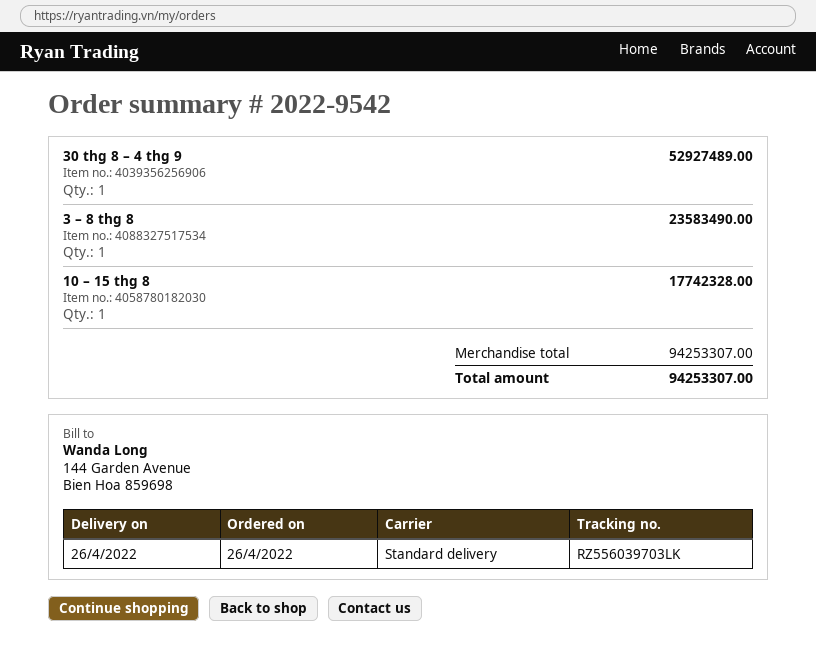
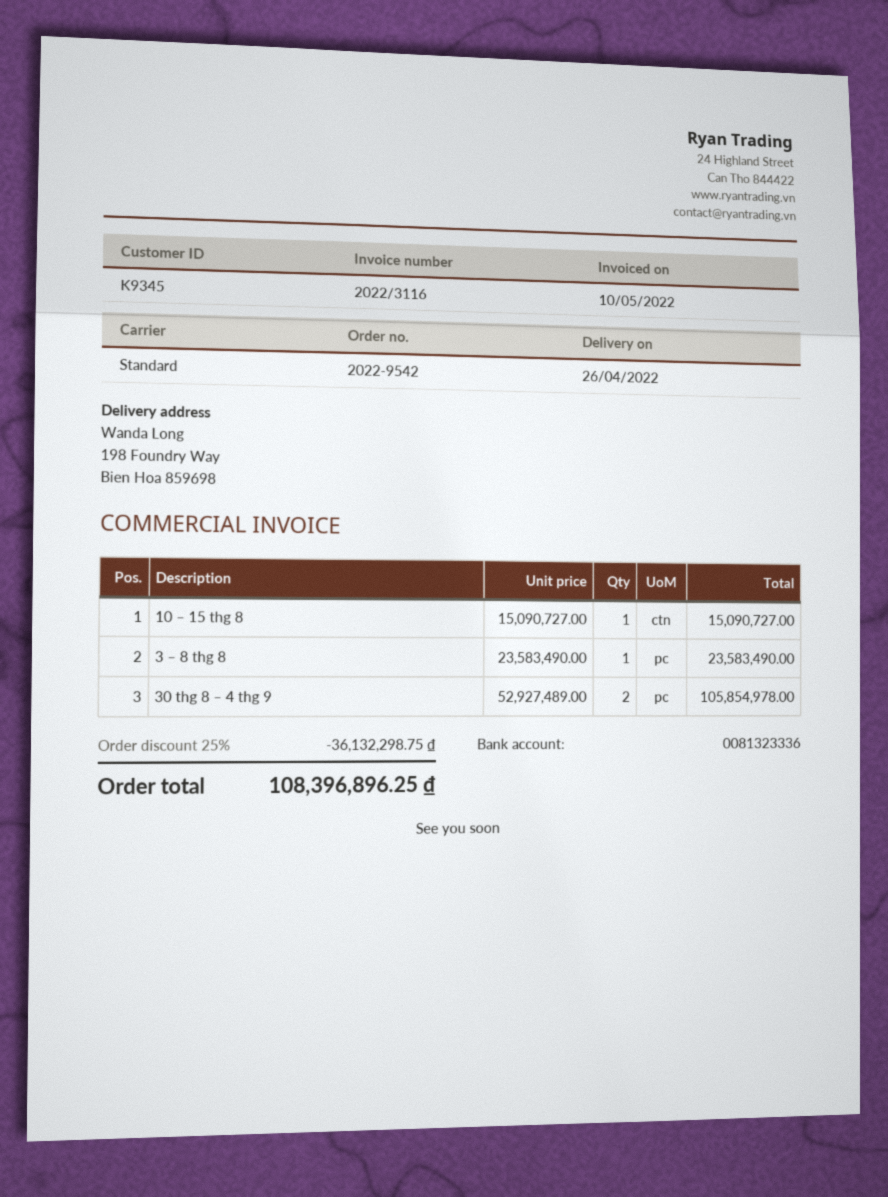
30 thg 8 – 4 thg 9: 1 for 52927489.00 -> 2 for 105854978.00
10 – 15 thg 8: 1 for 17742328.00 -> 1 for 15090727.00
discount: none -> 25% = 36132298.75
total: 94253307.00 -> 108396896.25

